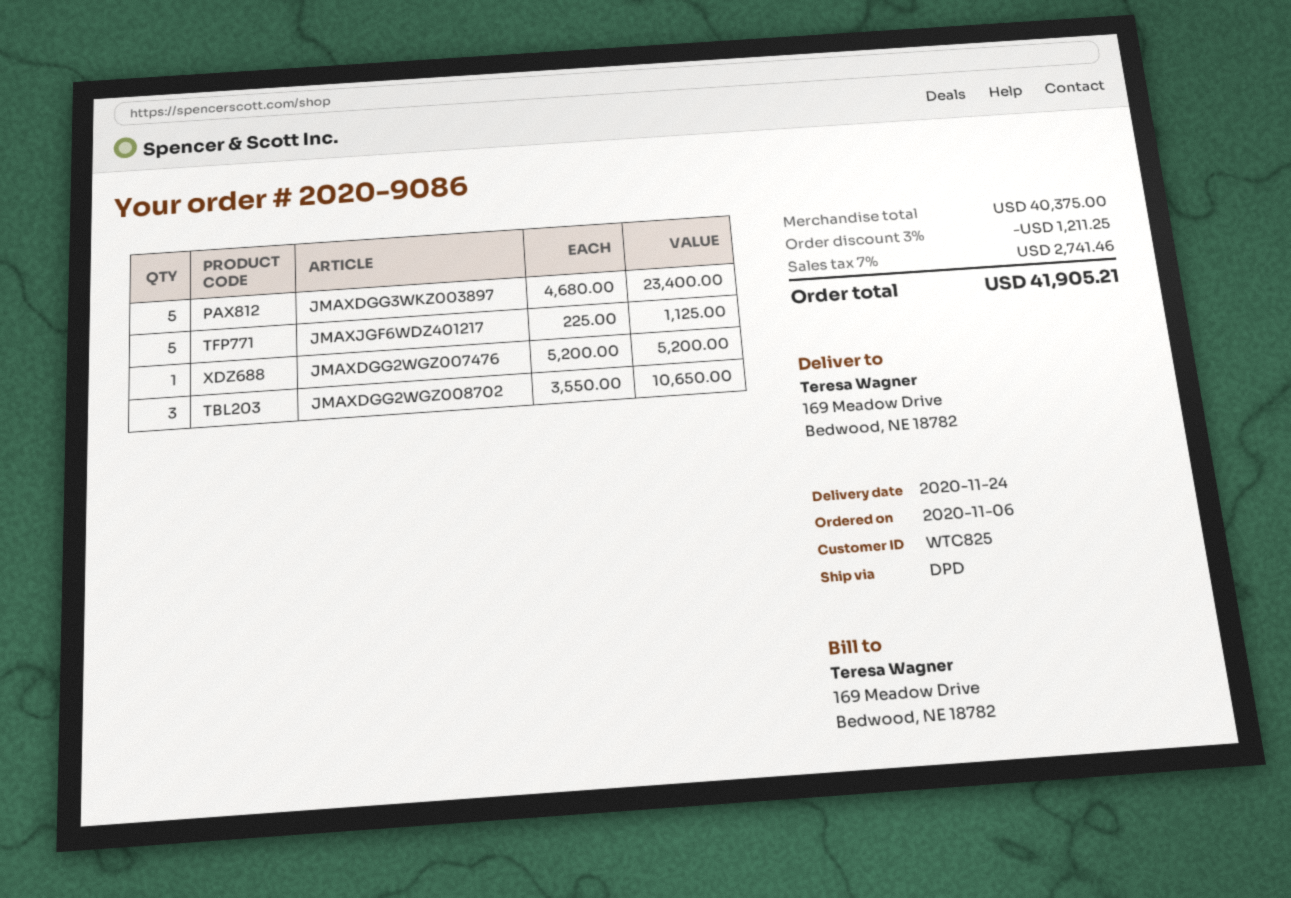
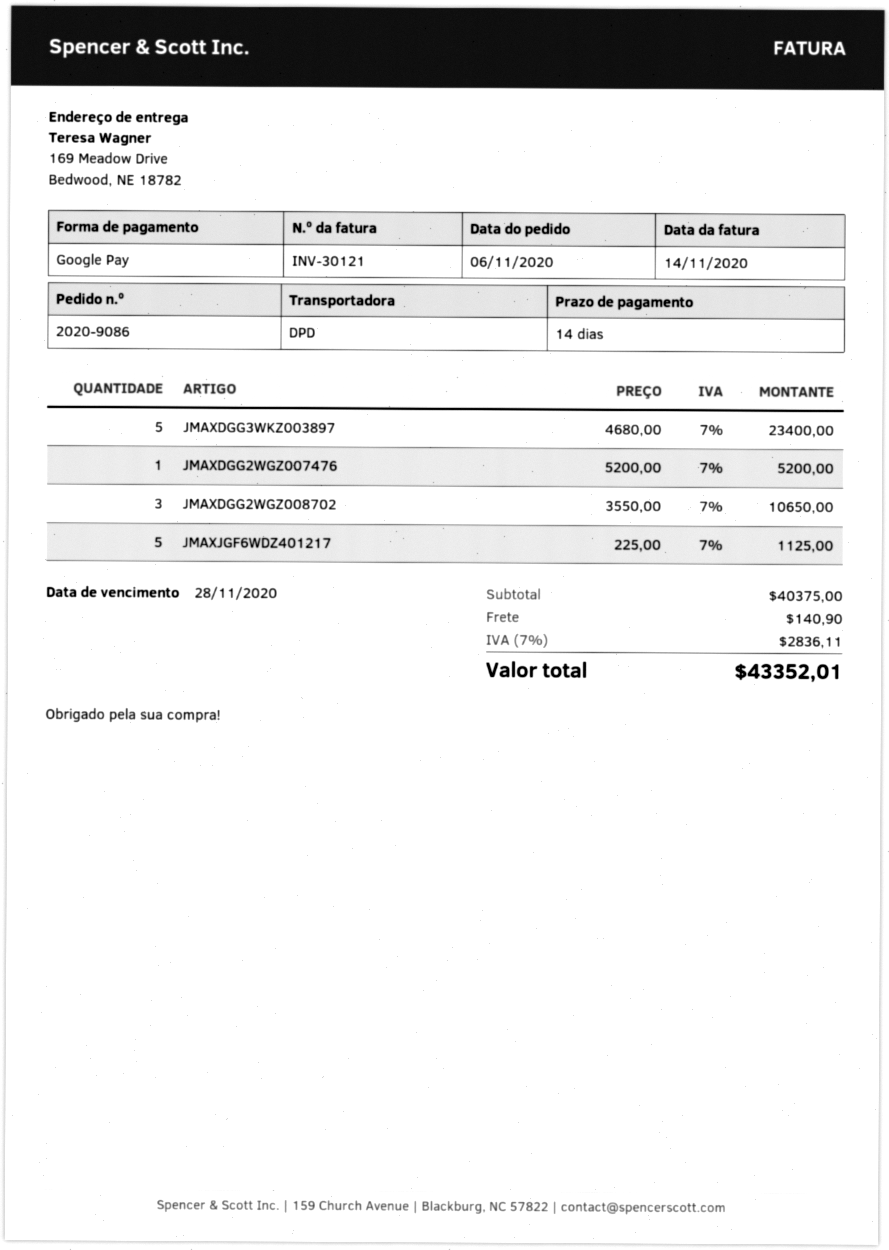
discount: 3% = 1211.25 -> none
shipping: none -> 140.90
tax: 7% = 2741.46 -> 7% = 2836.11
total: 41905.21 -> 43352.01

